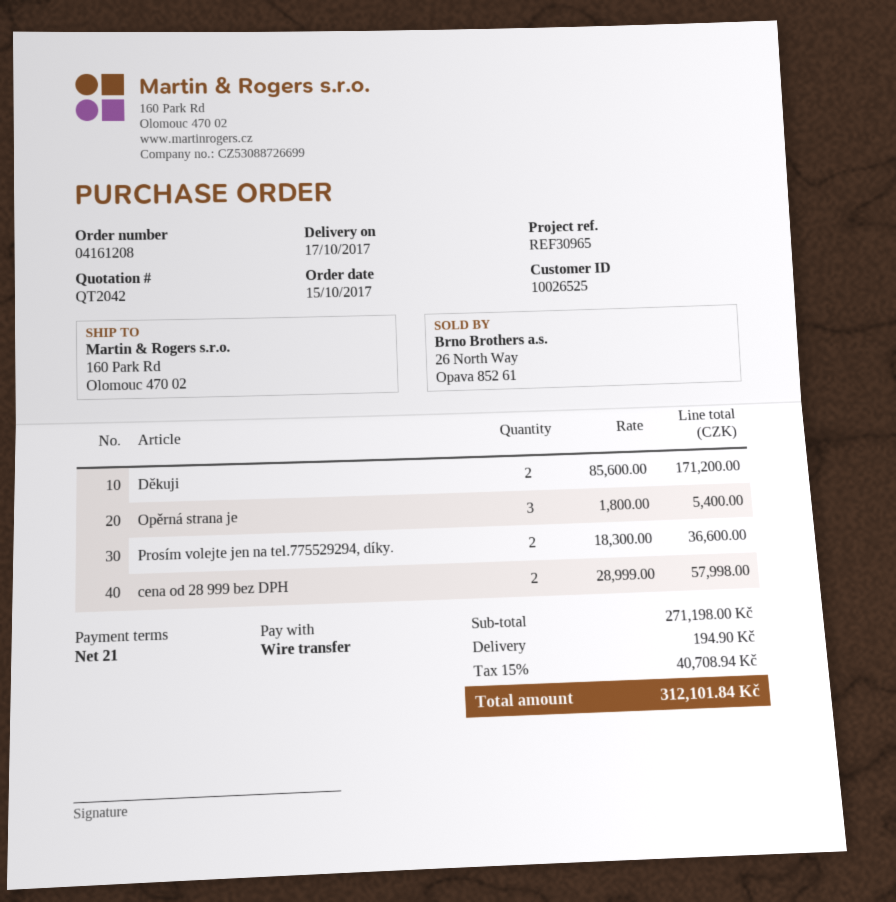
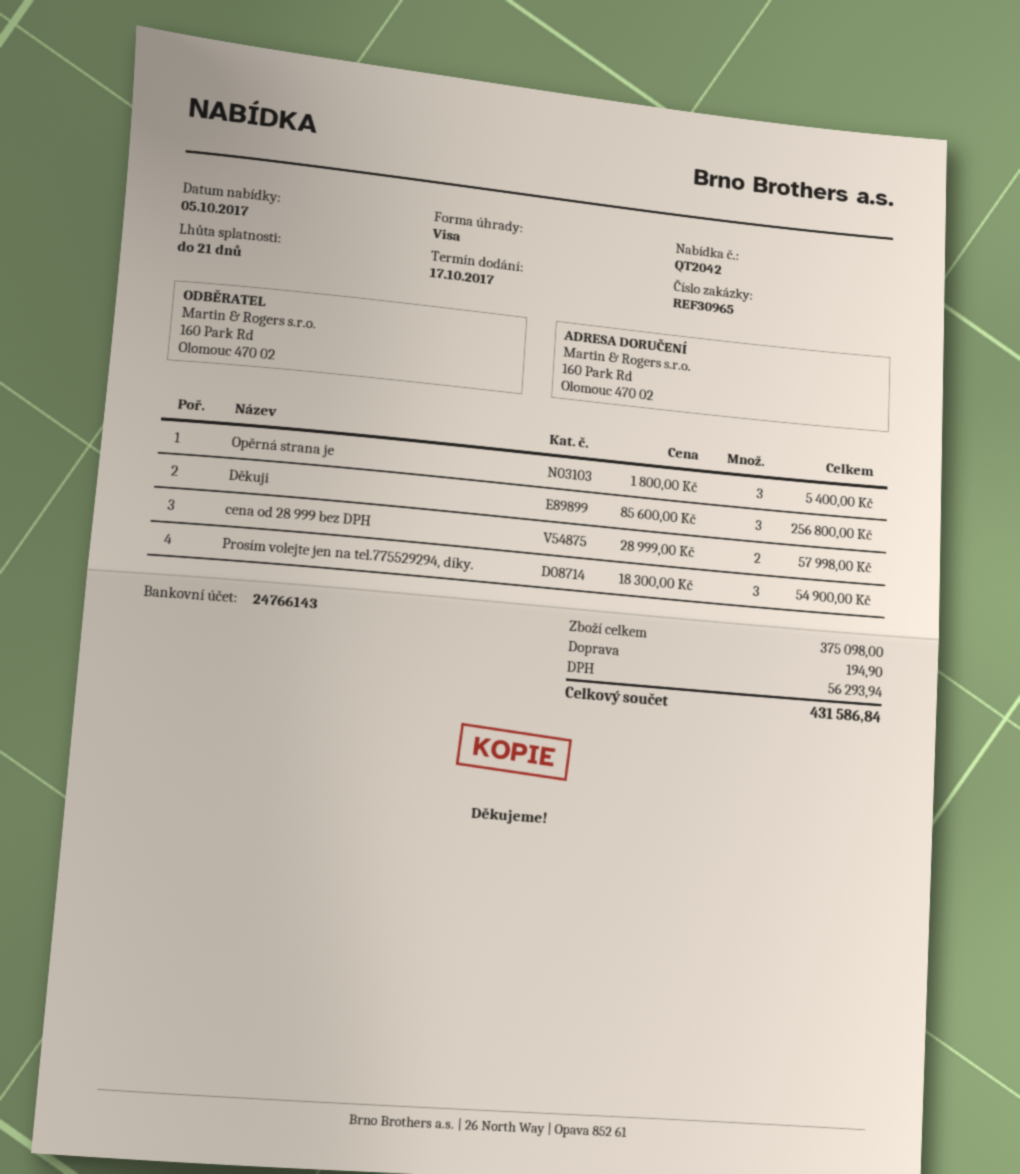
payment method: bank transfer -> Visa
Děkuji: 2 x 85600.00 = 171200.00 -> 3 x 85600.00 = 256800.00
Prosím volejte jen na tel.775529294, díky.: 2 x 18300.00 = 36600.00 -> 3 x 18300.00 = 54900.00
subtotal: 271198.00 -> 375098.00
tax: 40708.94 -> 56293.94
total: 312101.84 -> 431586.84

